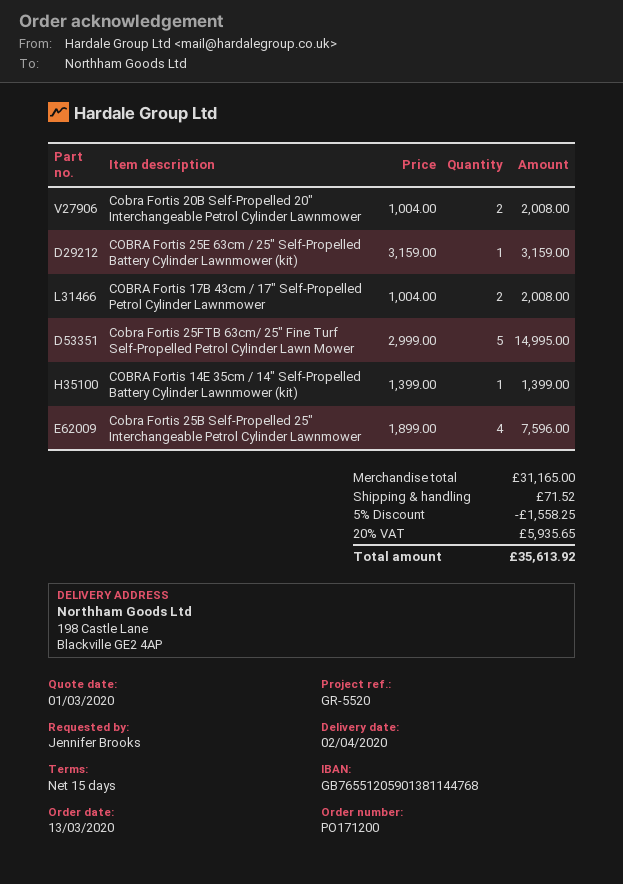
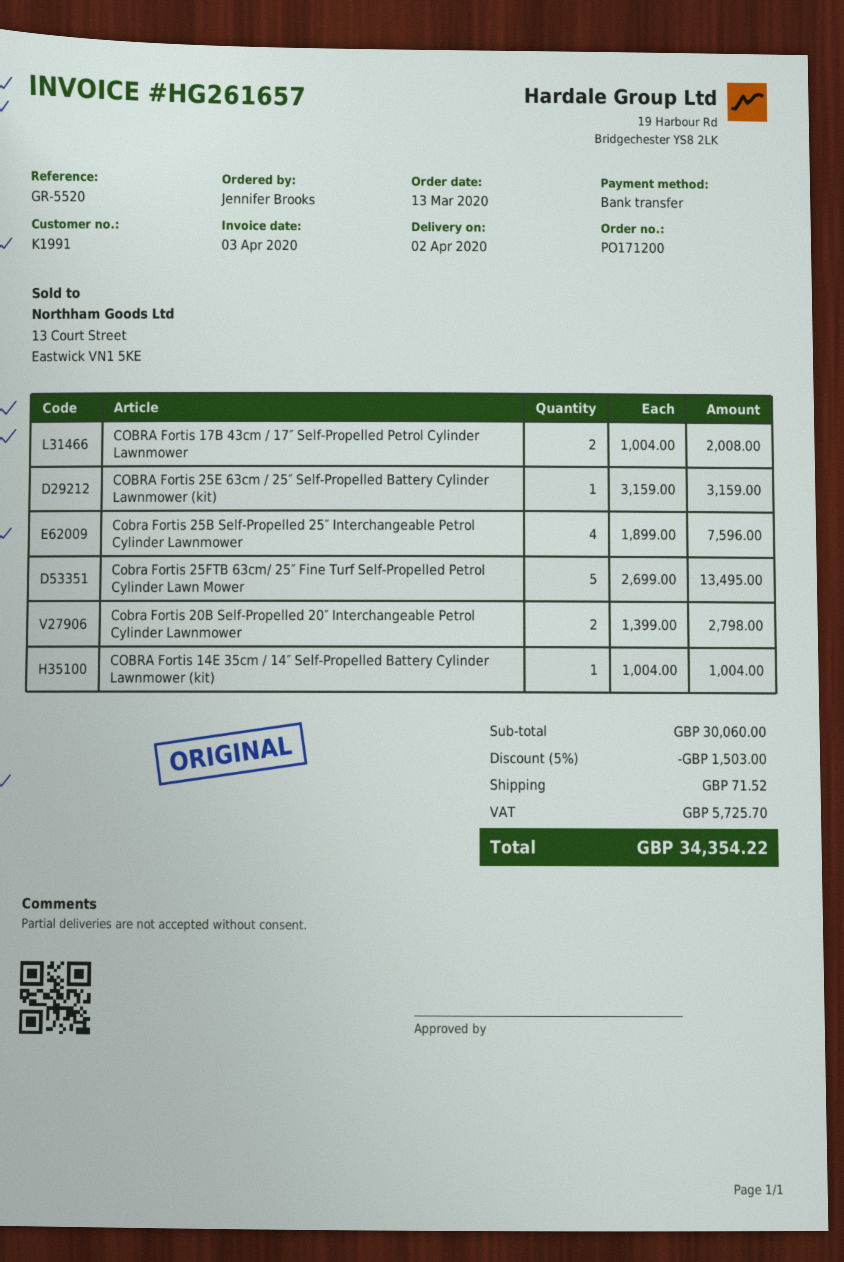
Cobra Fortis 20B Self-Propelled 20″ Interchangeable Petrol Cylinder Lawnmower: 2 x 1004.00 = 2008.00 -> 2 x 1399.00 = 2798.00
Cobra Fortis 25FTB 63cm/ 25″ Fine Turf Self-Propelled Petrol Cylinder Lawn Mower: 5 x 2999.00 = 14995.00 -> 5 x 2699.00 = 13495.00
COBRA Fortis 14E 35cm / 14″ Self-Propelled Battery Cylinder Lawnmower (kit): 1 x 1399.00 = 1399.00 -> 1 x 1004.00 = 1004.00
subtotal: 31165.00 -> 30060.00
discount: 5% = 1558.25 -> 5% = 1503.00
tax: 5935.65 -> 5725.70
total: 35613.92 -> 34354.22

